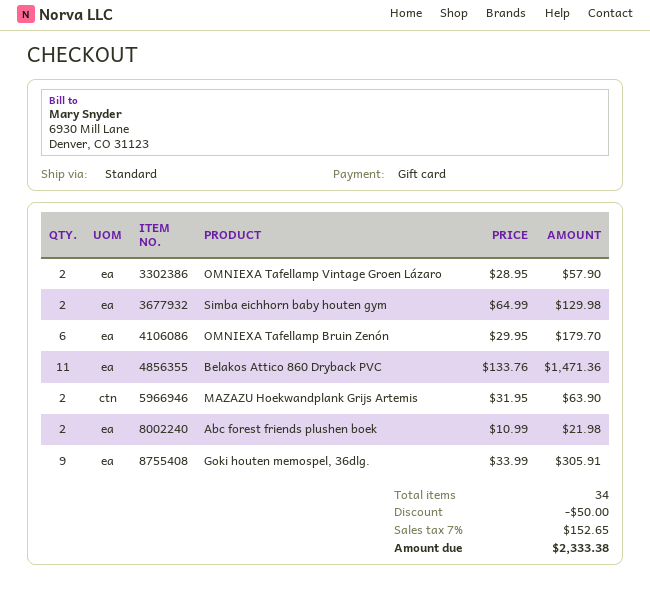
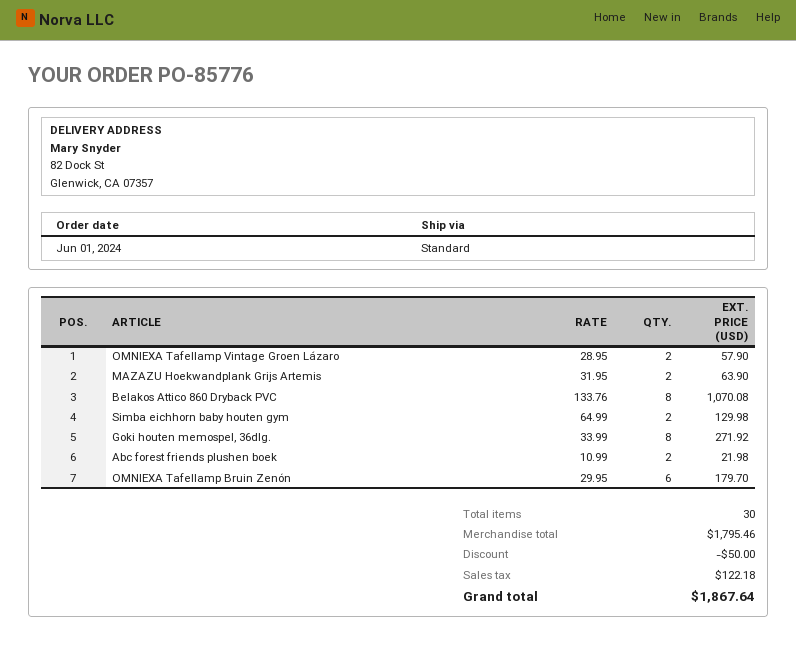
Belakos Attico 860 Dryback PVC: 11 x 133.76 = 1471.36 -> 8 x 133.76 = 1070.08
Goki houten memospel, 36dlg.: 9 x 33.99 = 305.91 -> 8 x 33.99 = 271.92
total quantity: 34 -> 30
tax: 152.65 -> 122.18
total: 2333.38 -> 1867.64

